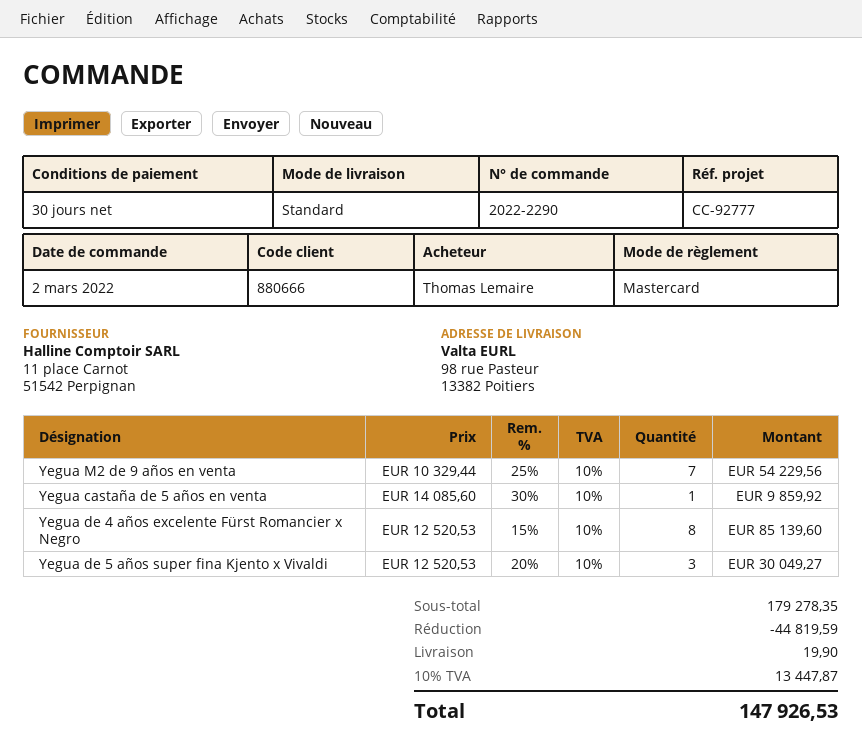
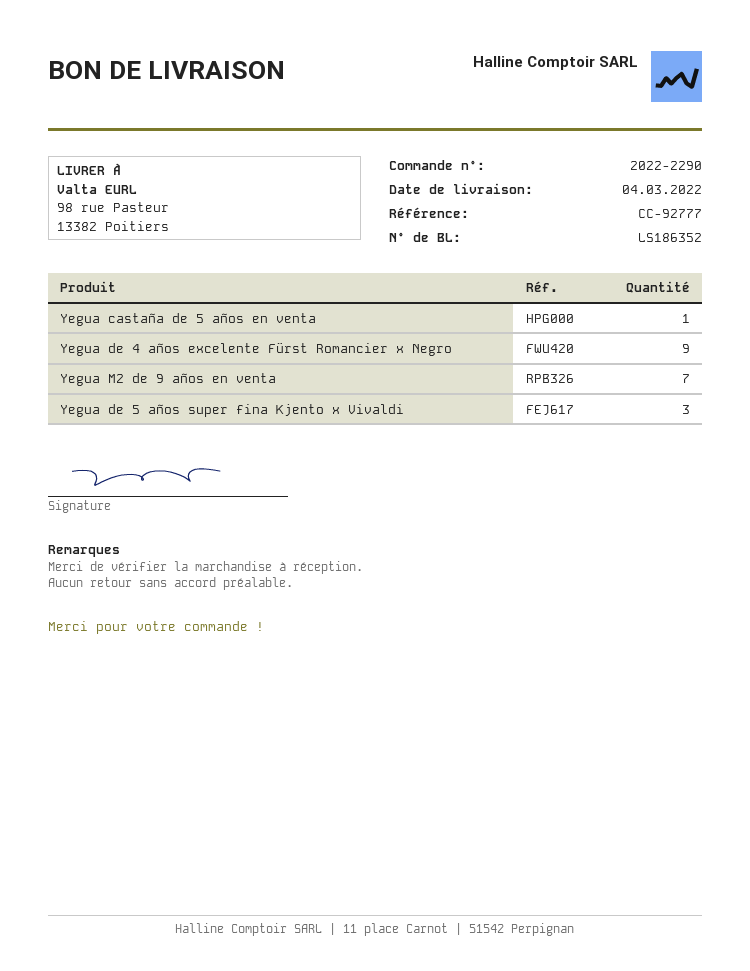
Yegua de 4 años excelente Fürst Romancier x Negro: 8 -> 9

